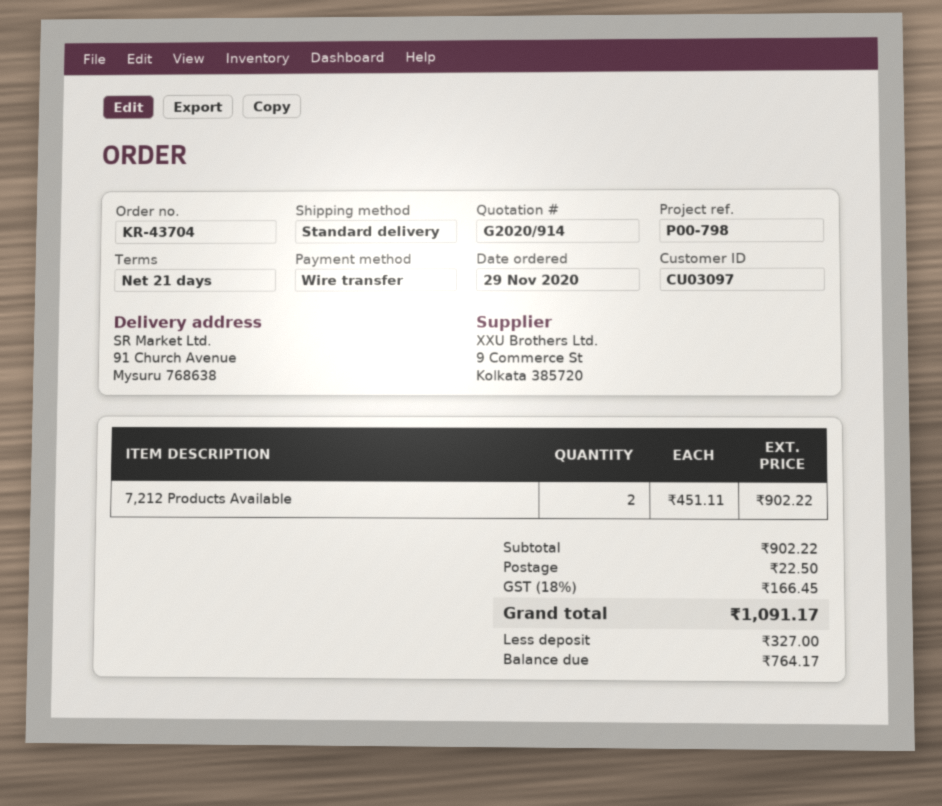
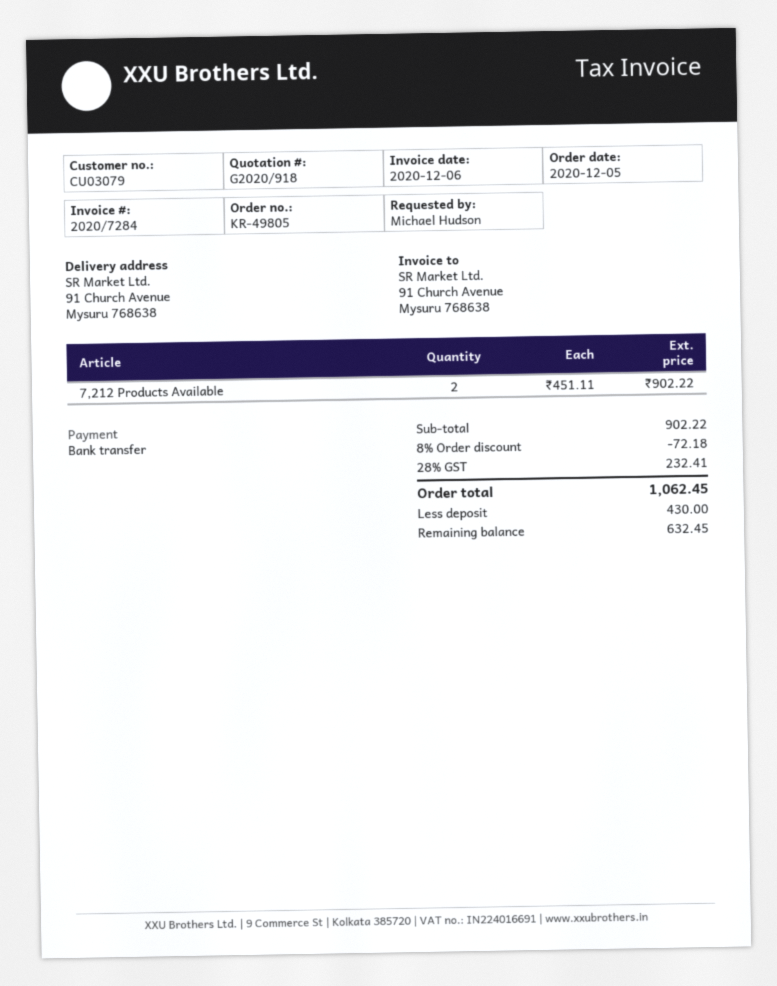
quote number: G2020/914 -> G2020/918
order number: KR-43704 -> KR-49805
order date: 2020-11-29 -> 2020-12-05
customer number: CU03097 -> CU03079
discount: none -> 8% = 72.18
shipping: 22.50 -> none
tax: 18% = 166.45 -> 28% = 232.41
total: 1091.17 -> 1062.45
deposit: 327.00 -> 430.00
balance: 764.17 -> 632.45

